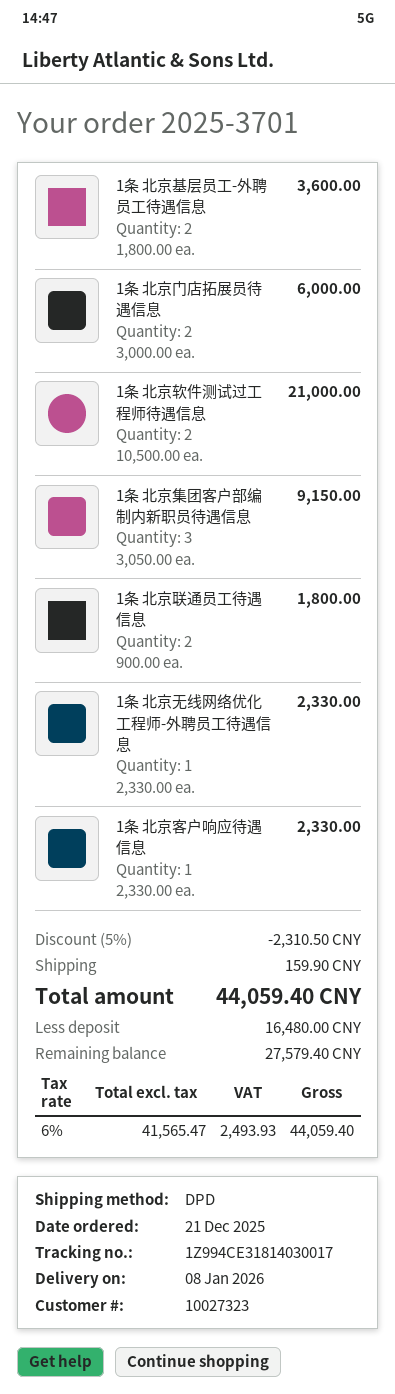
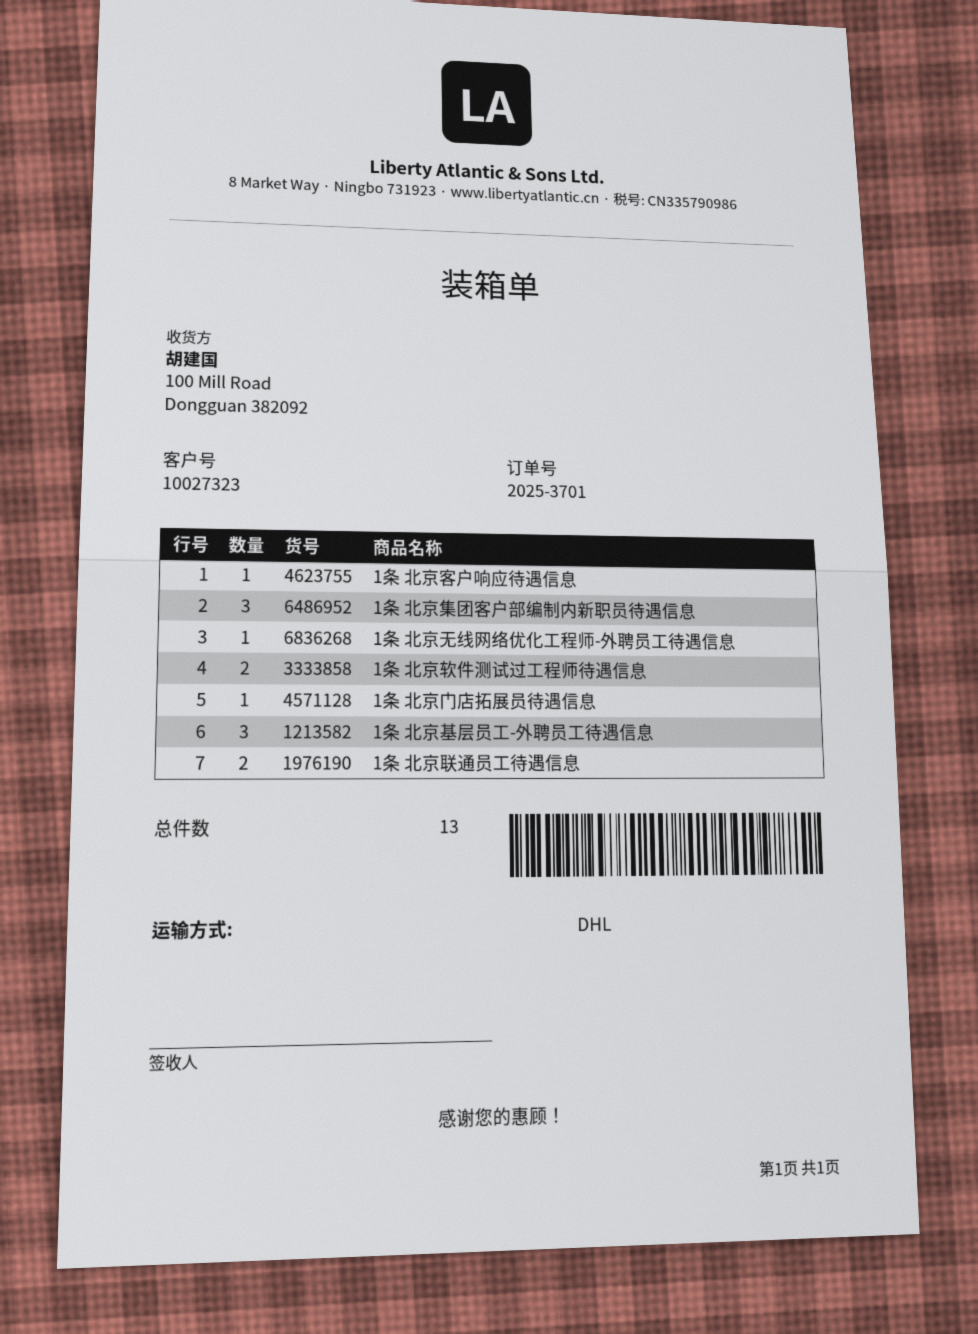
shipping method: DPD -> DHL
1条 北京基层员工-外聘员工待遇信息: 2 -> 3
1条 北京门店拓展员待遇信息: 2 -> 1

